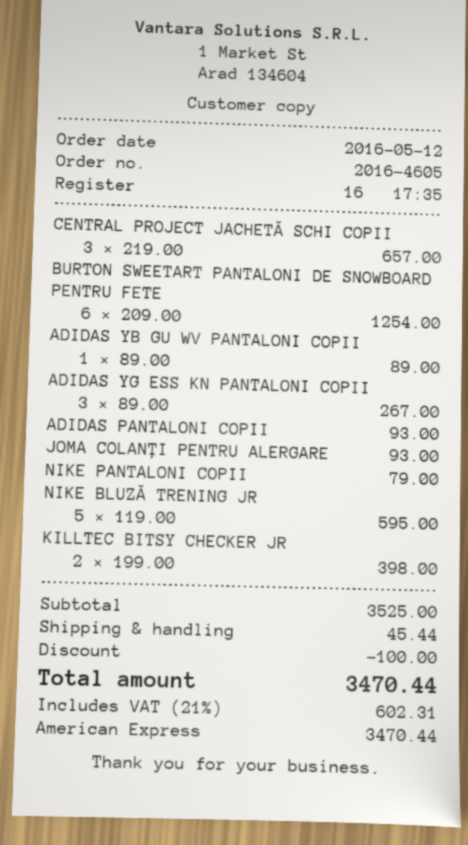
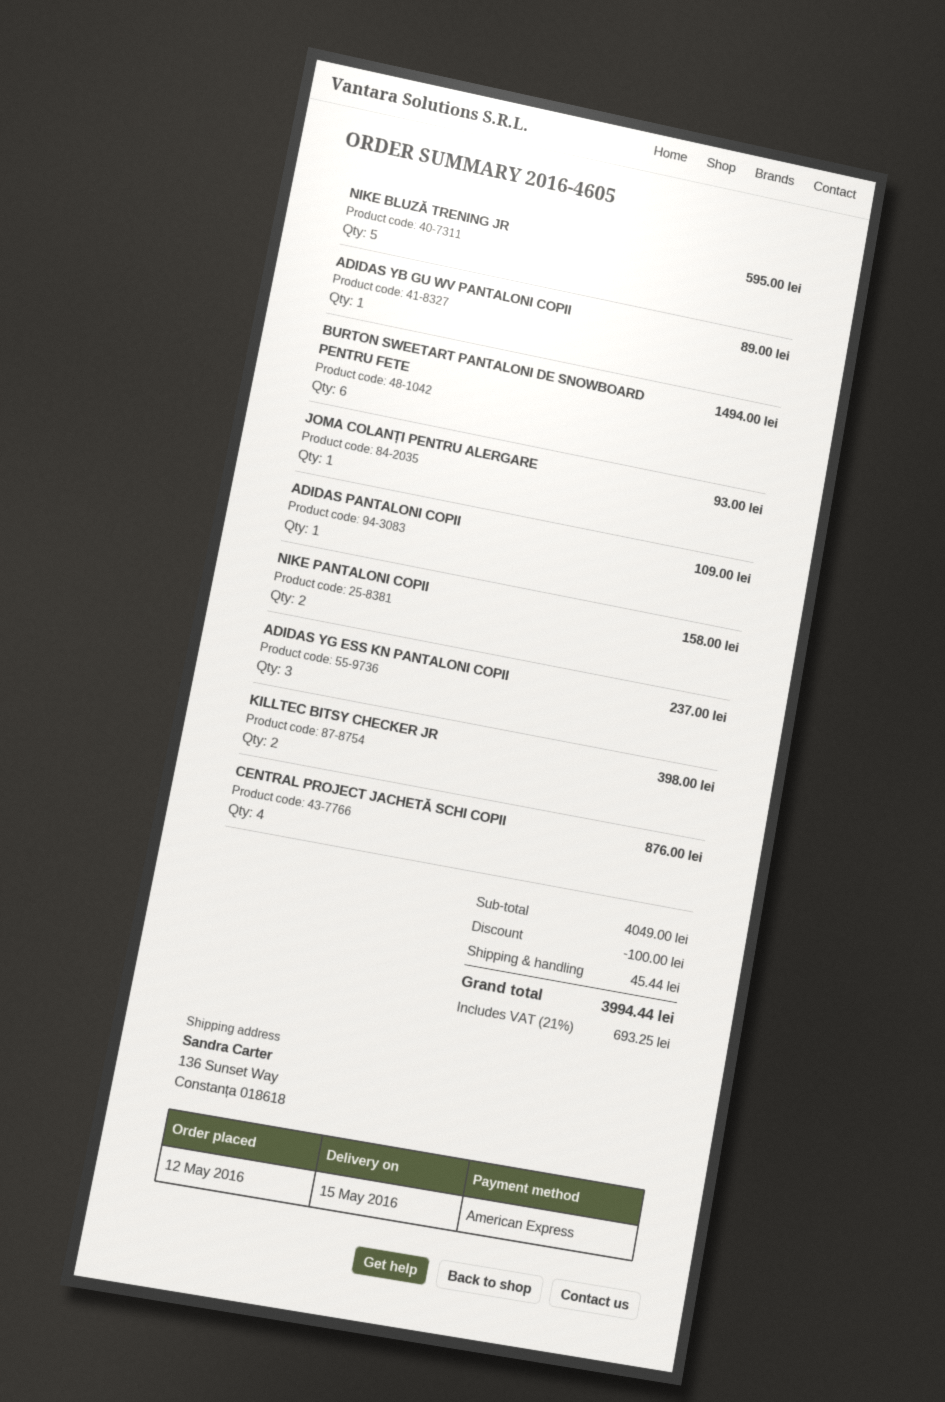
CENTRAL PROJECT JACHETĂ SCHI COPII: 3 for 657.00 -> 4 for 876.00
BURTON SWEETART PANTALONI DE SNOWBOARD PENTRU FETE: 6 for 1254.00 -> 6 for 1494.00
ADIDAS YG ESS KN PANTALONI COPII: 3 for 267.00 -> 3 for 237.00
ADIDAS PANTALONI COPII: 1 for 93.00 -> 1 for 109.00
NIKE PANTALONI COPII: 1 for 79.00 -> 2 for 158.00
subtotal: 3525.00 -> 4049.00
tax: 21% = 602.31 -> 21% = 693.25
total: 3470.44 -> 3994.44

